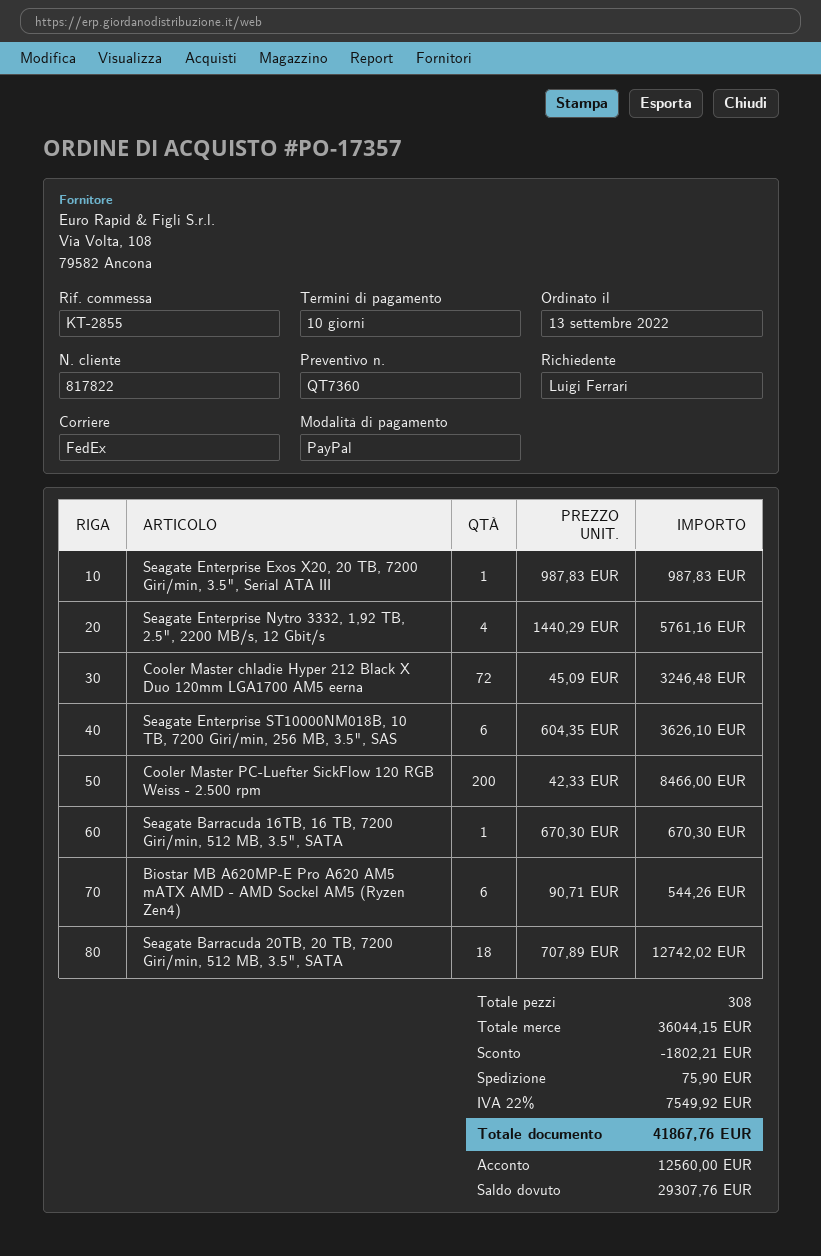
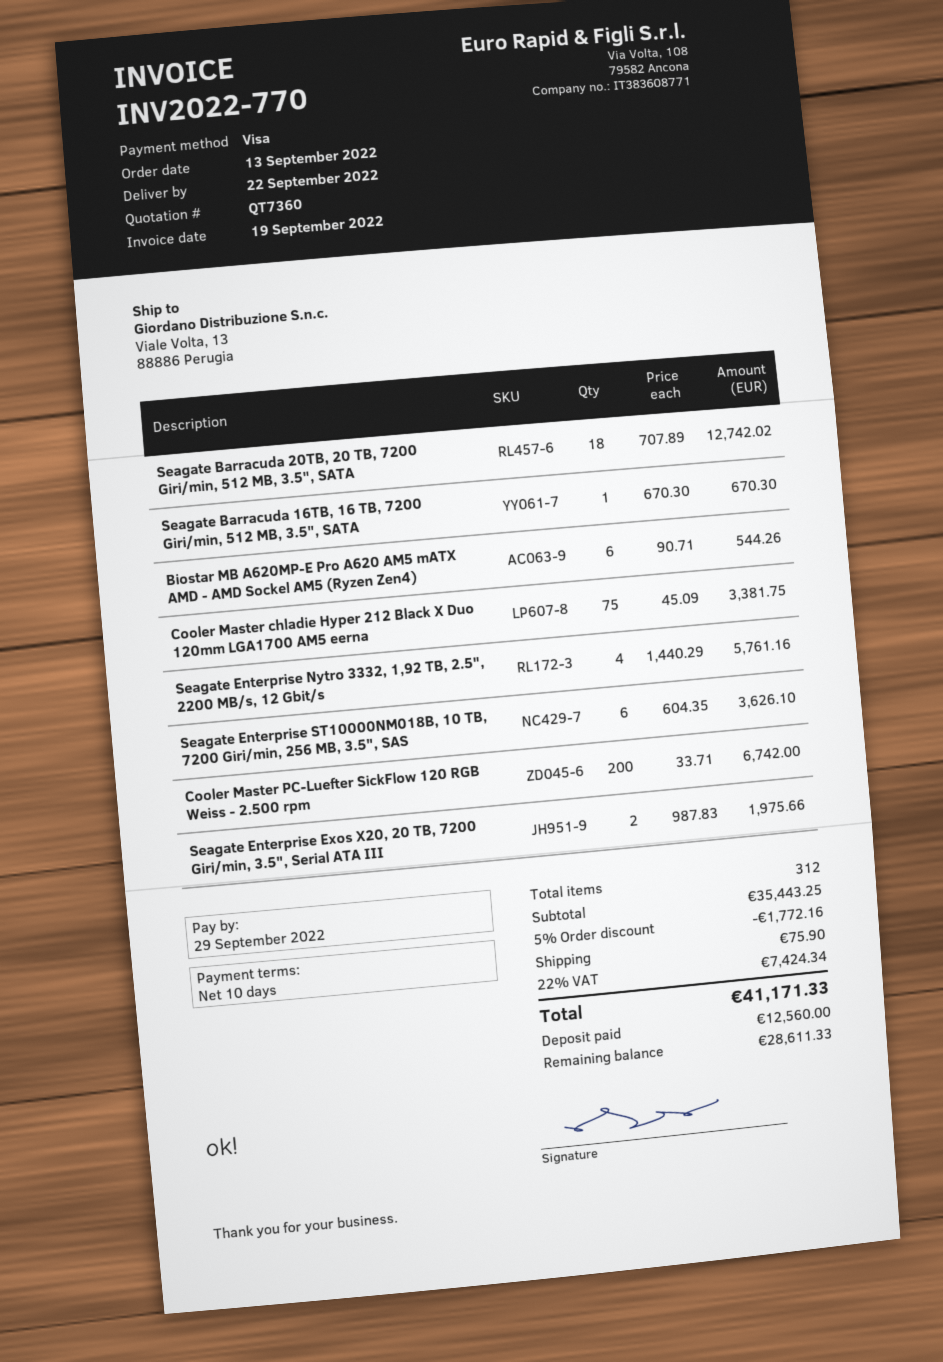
payment method: PayPal -> Visa
Seagate Enterprise Exos X20, 20 TB, 7200 Giri/min, 3.5", Serial ATA III: 1 x 987.83 = 987.83 -> 2 x 987.83 = 1975.66
Cooler Master chladie Hyper 212 Black X Duo 120mm LGA1700 AM5 eerna: 72 x 45.09 = 3246.48 -> 75 x 45.09 = 3381.75
Cooler Master PC-Luefter SickFlow 120 RGB Weiss - 2.500 rpm: 200 x 42.33 = 8466.00 -> 200 x 33.71 = 6742.00
total quantity: 308 -> 312
subtotal: 36044.15 -> 35443.25
discount: 1802.21 -> 1772.16
tax: 22% = 7549.92 -> 22% = 7424.34
total: 41867.76 -> 41171.33
balance: 29307.76 -> 28611.33

